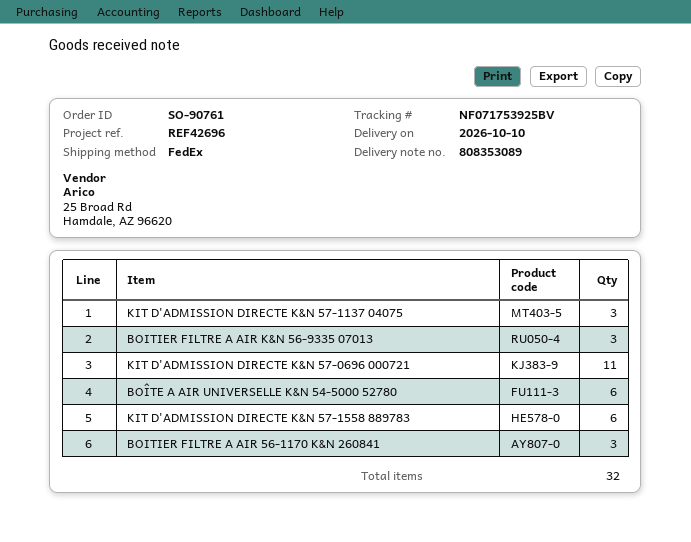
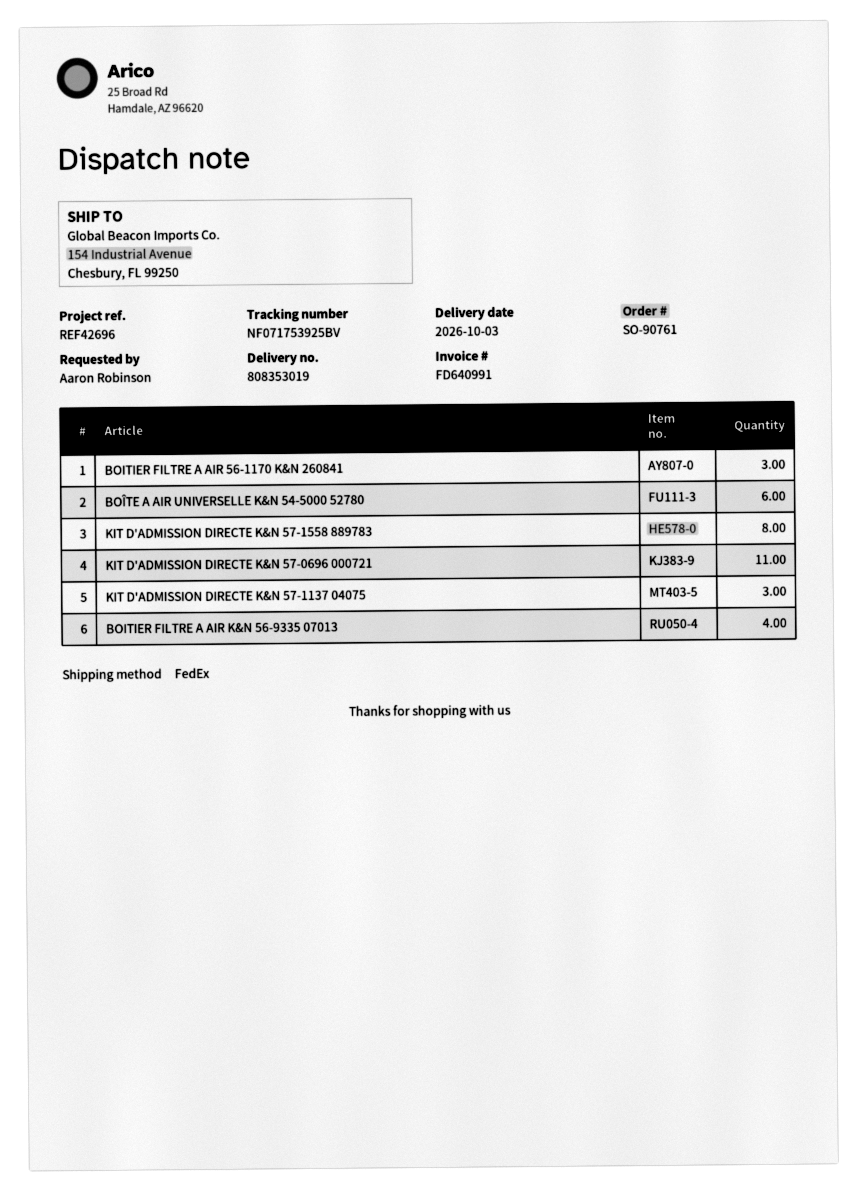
delivery note number: 808353089 -> 808353019
delivery date: 2026-10-10 -> 2026-10-03
BOITIER FILTRE A AIR K&N 56-9335 07013: 3 -> 4
KIT D'ADMISSION DIRECTE K&N 57-1558 889783: 6 -> 8

